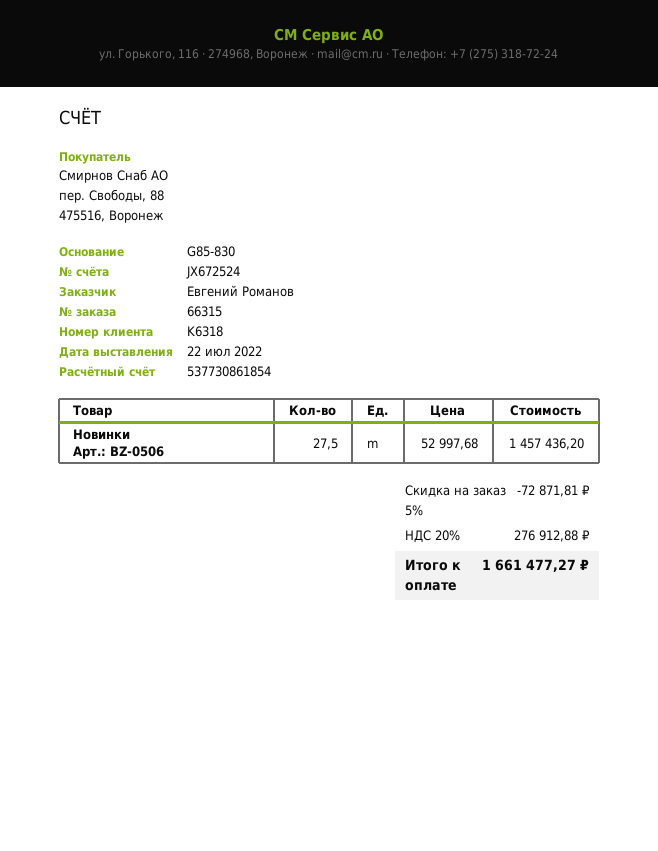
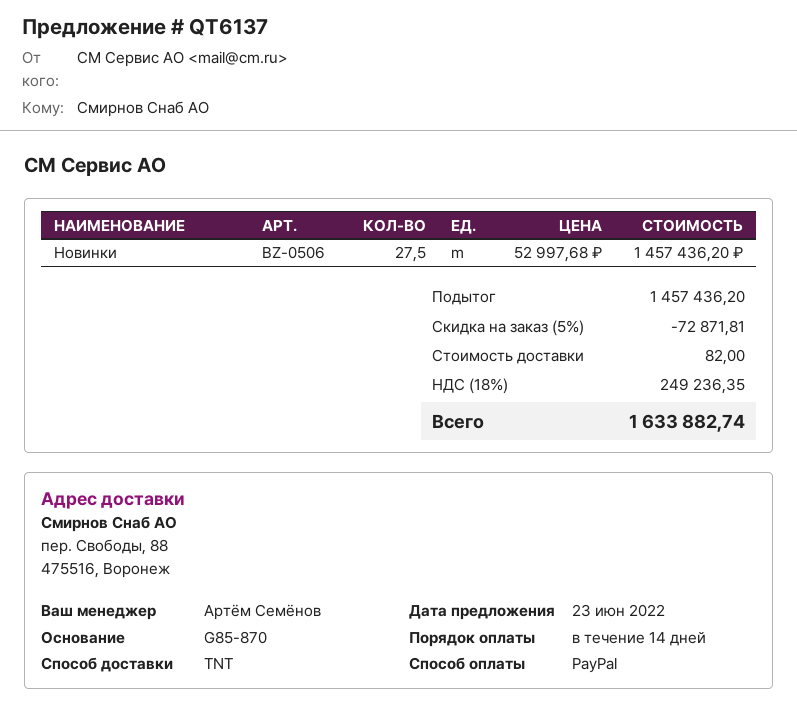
reference: G85-830 -> G85-870
shipping: none -> 82.00
tax: 20% = 276912.88 -> 18% = 249236.35
total: 1661477.27 -> 1633882.74

